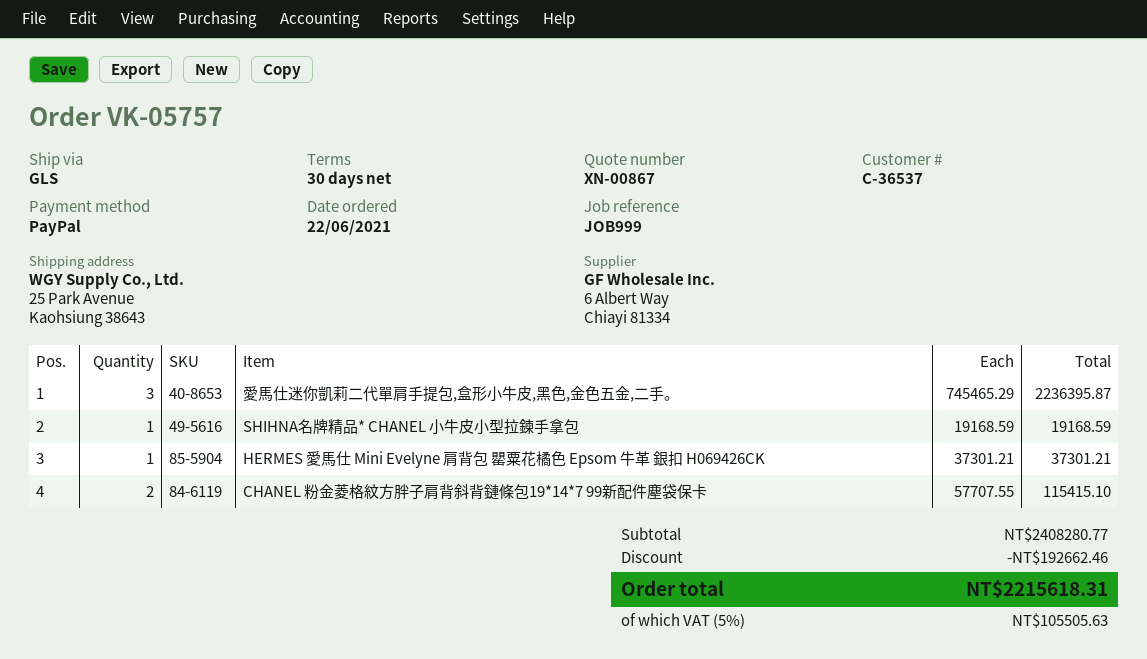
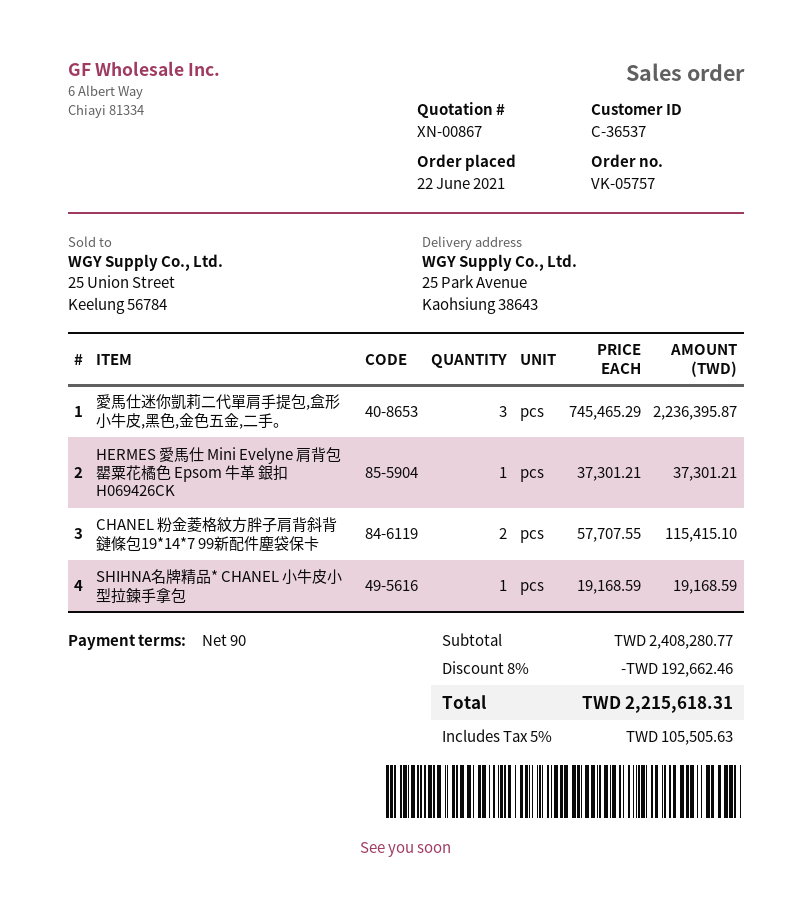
payment terms: 30 days -> 90 days

